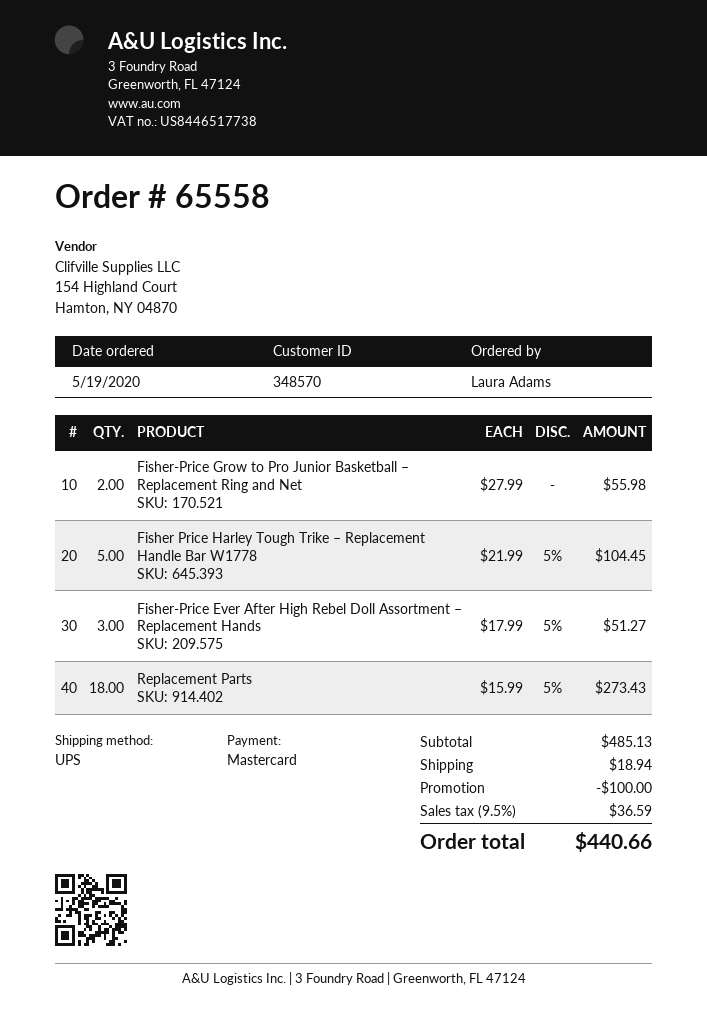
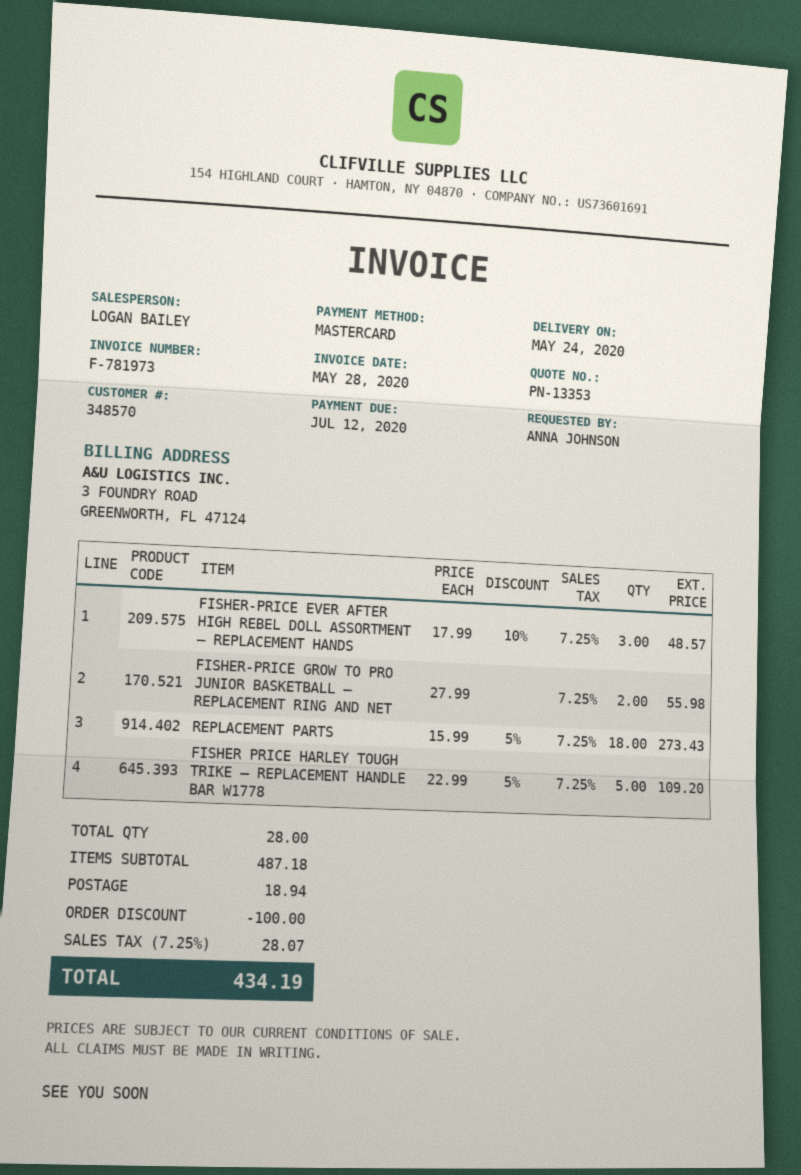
ordered by: Laura Adams -> ANNA JOHNSON
Fisher Price Harley Tough Trike – Replacement Handle Bar W1778: 5 x 21.99 - 5% = 104.45 -> 5 x 22.99 - 5% = 109.20
Fisher-Price Ever After High Rebel Doll Assortment – Replacement Hands: 3 x 17.99 - 5% = 51.27 -> 3 x 17.99 - 10% = 48.57
subtotal: 485.13 -> 487.18
tax: 9.5% = 36.59 -> 7.25% = 28.07
total: 440.66 -> 434.19

